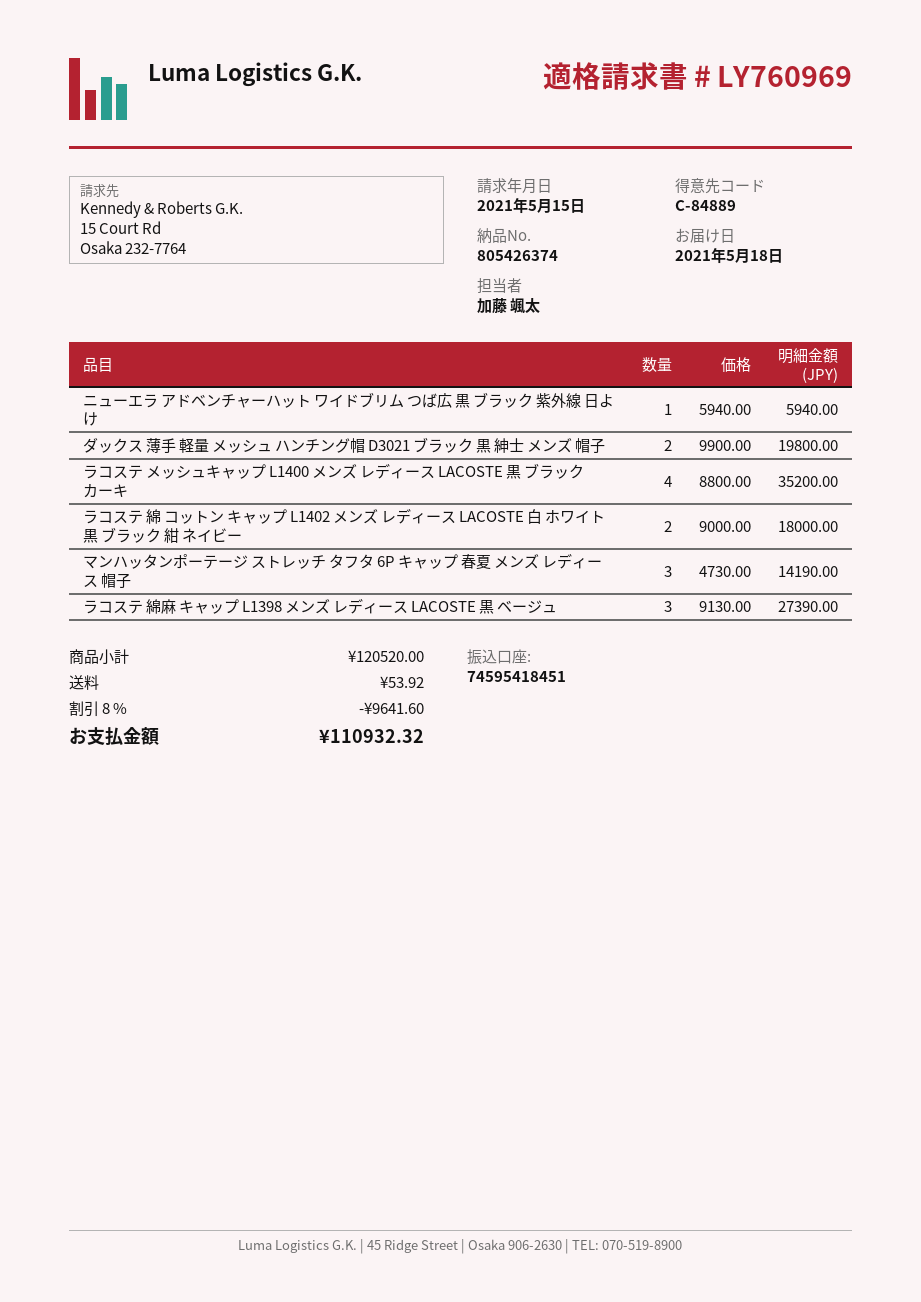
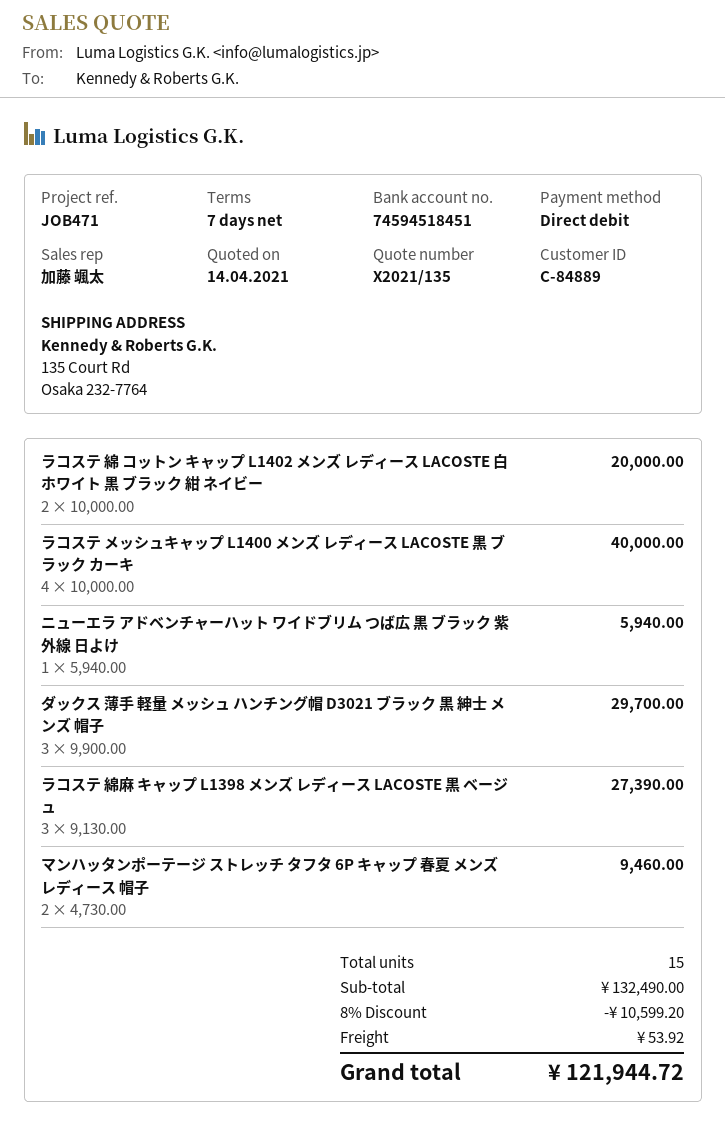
bank account: 74595418451 -> 74594518451
ダックス 薄手 軽量 メッシュ ハンチング帽 D3021 ブラック 黒 紳士 メンズ 帽子: 2 x 9900.00 = 19800.00 -> 3 x 9900.00 = 29700.00
ラコステ メッシュキャップ L1400 メンズ レディース LACOSTE 黒 ブラック カーキ: 4 x 8800.00 = 35200.00 -> 4 x 10000.00 = 40000.00
ラコステ 綿 コットン キャップ L1402 メンズ レディース LACOSTE 白 ホワイト 黒 ブラック 紺 ネイビー: 2 x 9000.00 = 18000.00 -> 2 x 10000.00 = 20000.00
マンハッタンポーテージ ストレッチ タフタ 6P キャップ 春夏 メンズ レディース 帽子: 3 x 4730.00 = 14190.00 -> 2 x 4730.00 = 9460.00
subtotal: 120520.00 -> 132490.00
discount: 8% = 9641.60 -> 8% = 10599.20
total: 110932.32 -> 121944.72

